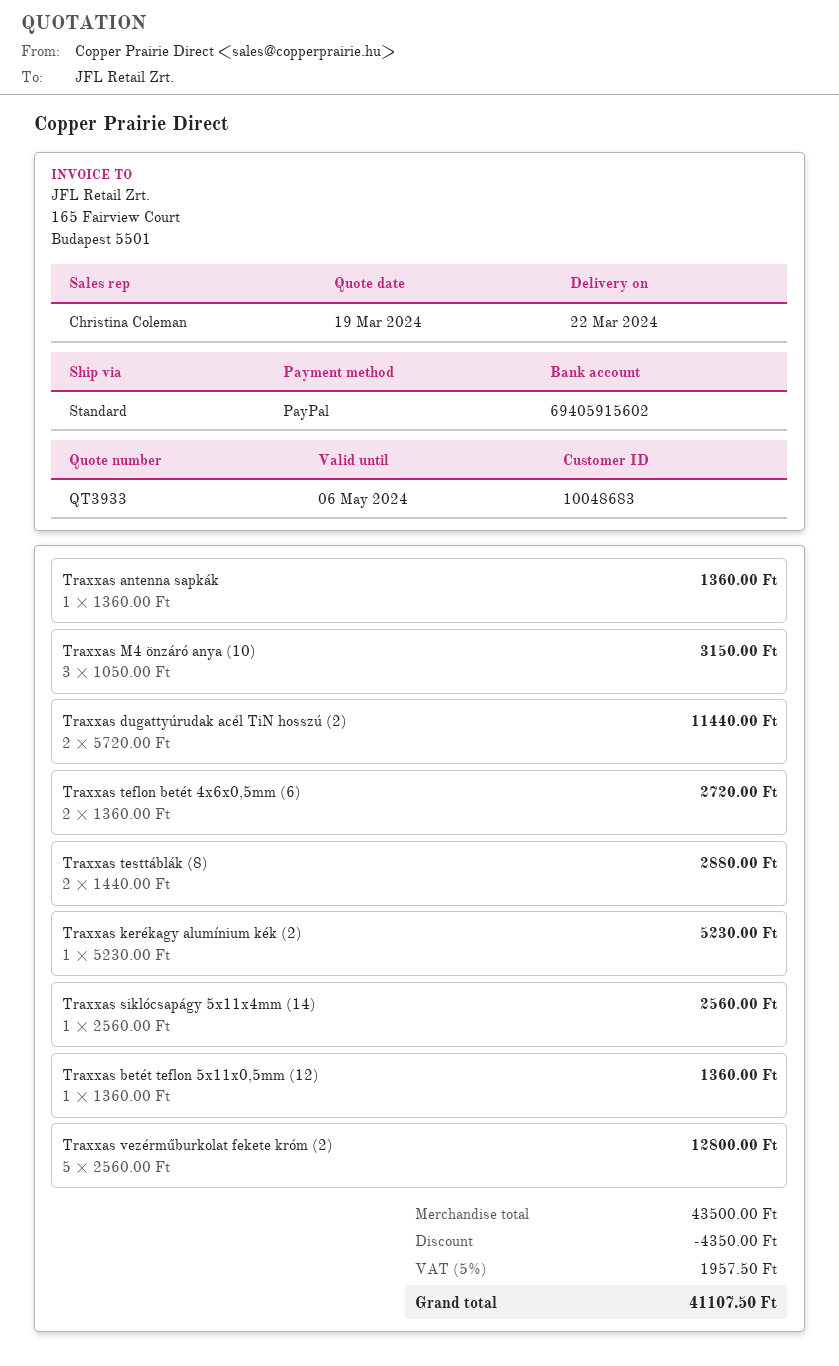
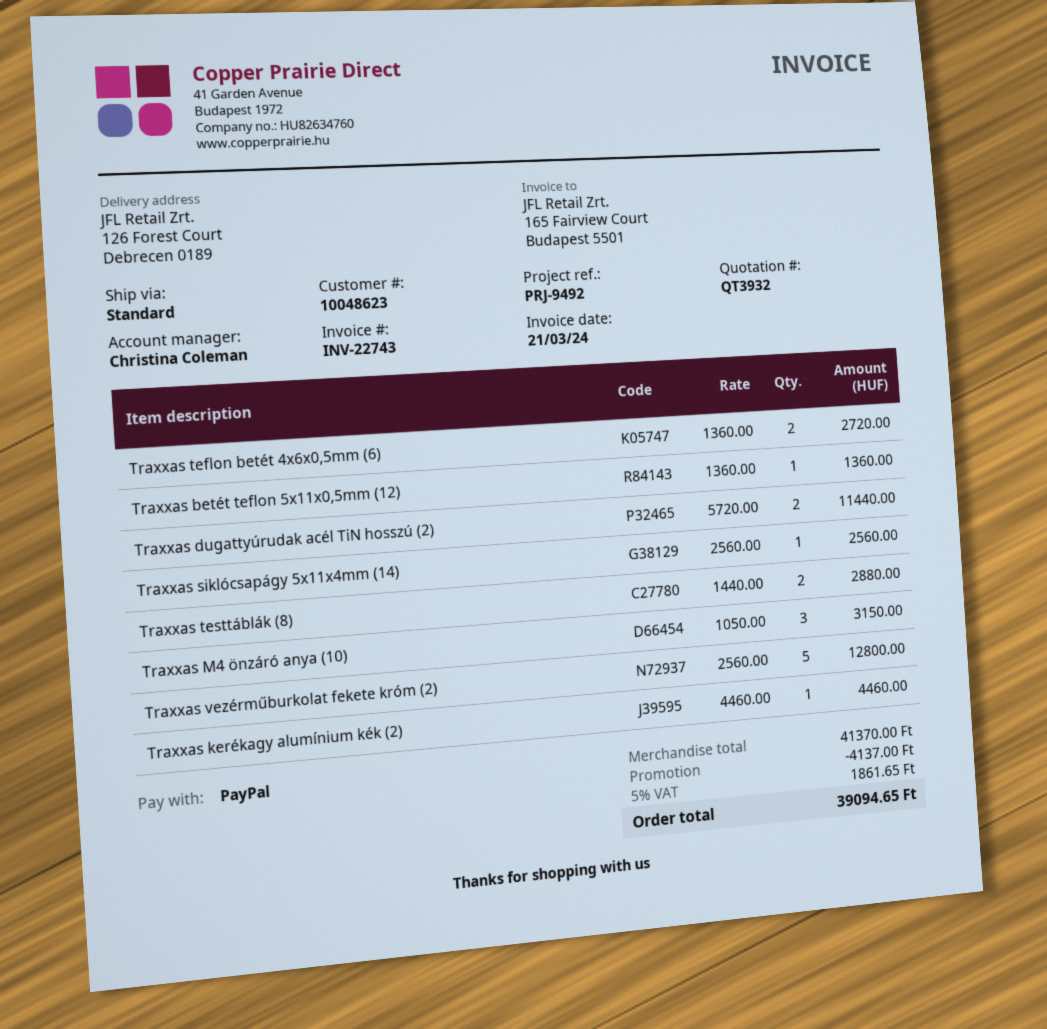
quote number: QT3933 -> QT3932
customer number: 10048683 -> 10048623
Traxxas antenna sapkák: 1 x 1360.00 = 1360.00 -> none
Traxxas kerékagy alumínium kék (2): 1 x 5230.00 = 5230.00 -> 1 x 4460.00 = 4460.00
subtotal: 43500.00 -> 41370.00
discount: 4350.00 -> 4137.00
tax: 5% = 1957.50 -> 5% = 1861.65
total: 41107.50 -> 39094.65

